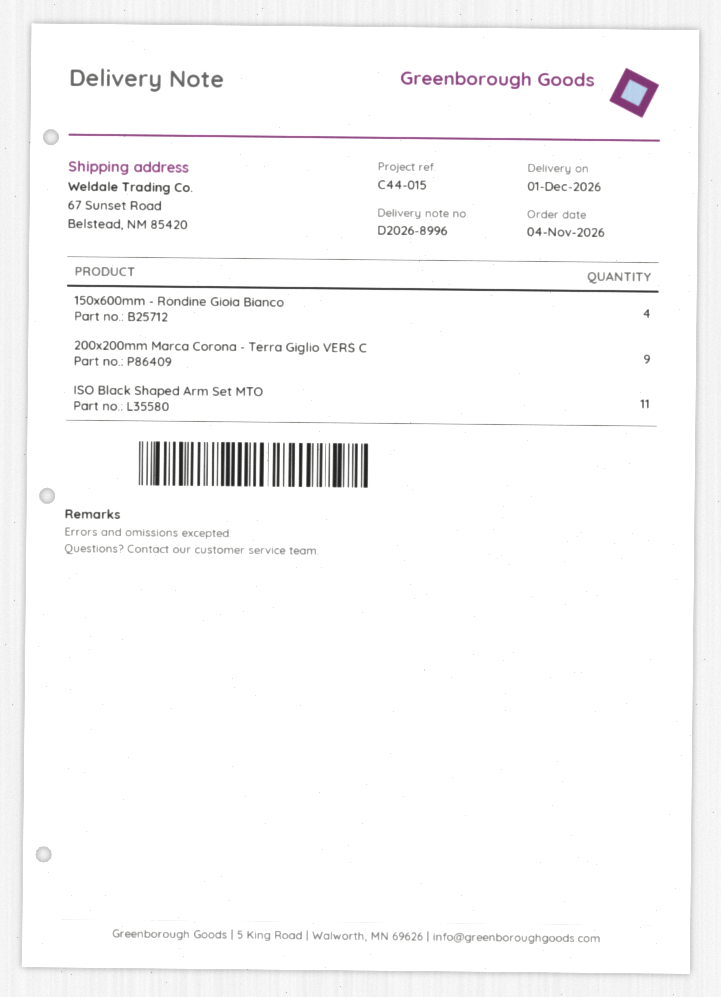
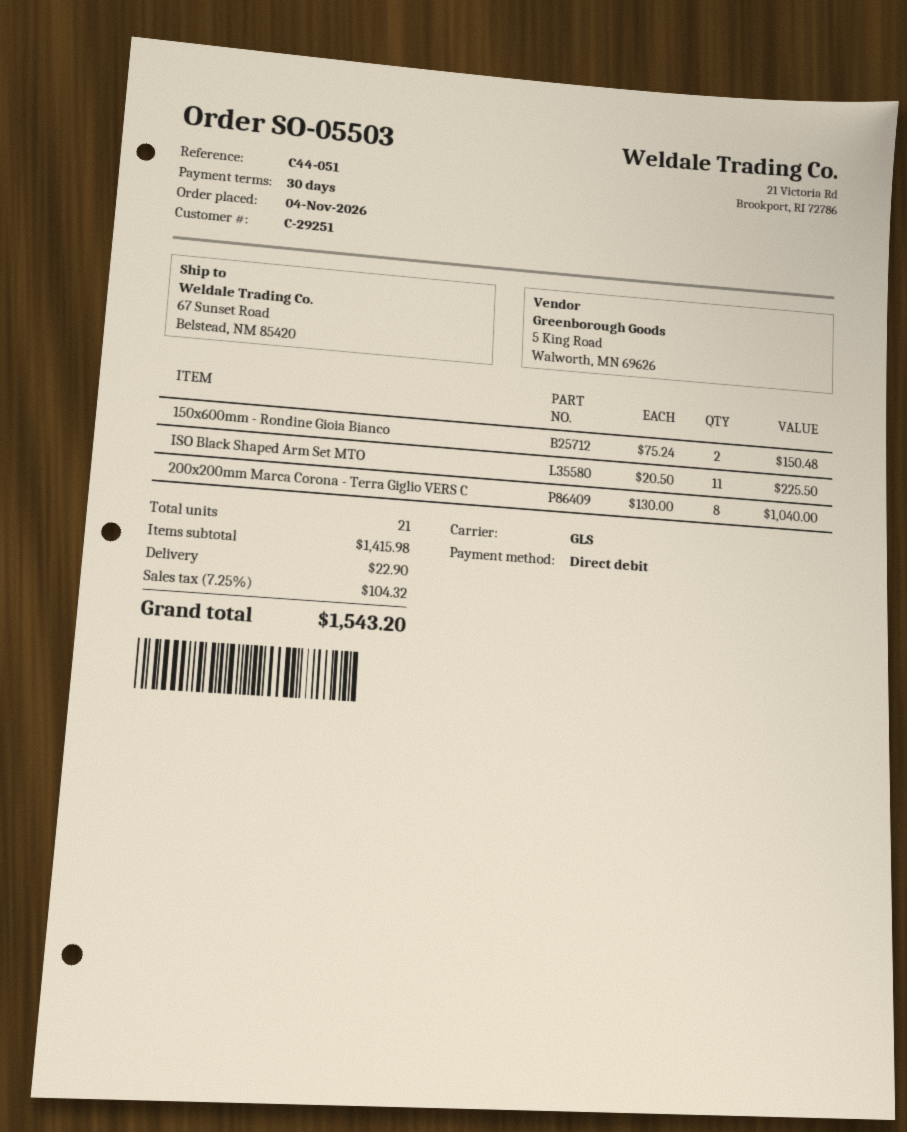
reference: C44-015 -> C44-051
150x600mm - Rondine Gioia Bianco: 4 -> 2
200x200mm Marca Corona - Terra Giglio VERS C: 9 -> 8

